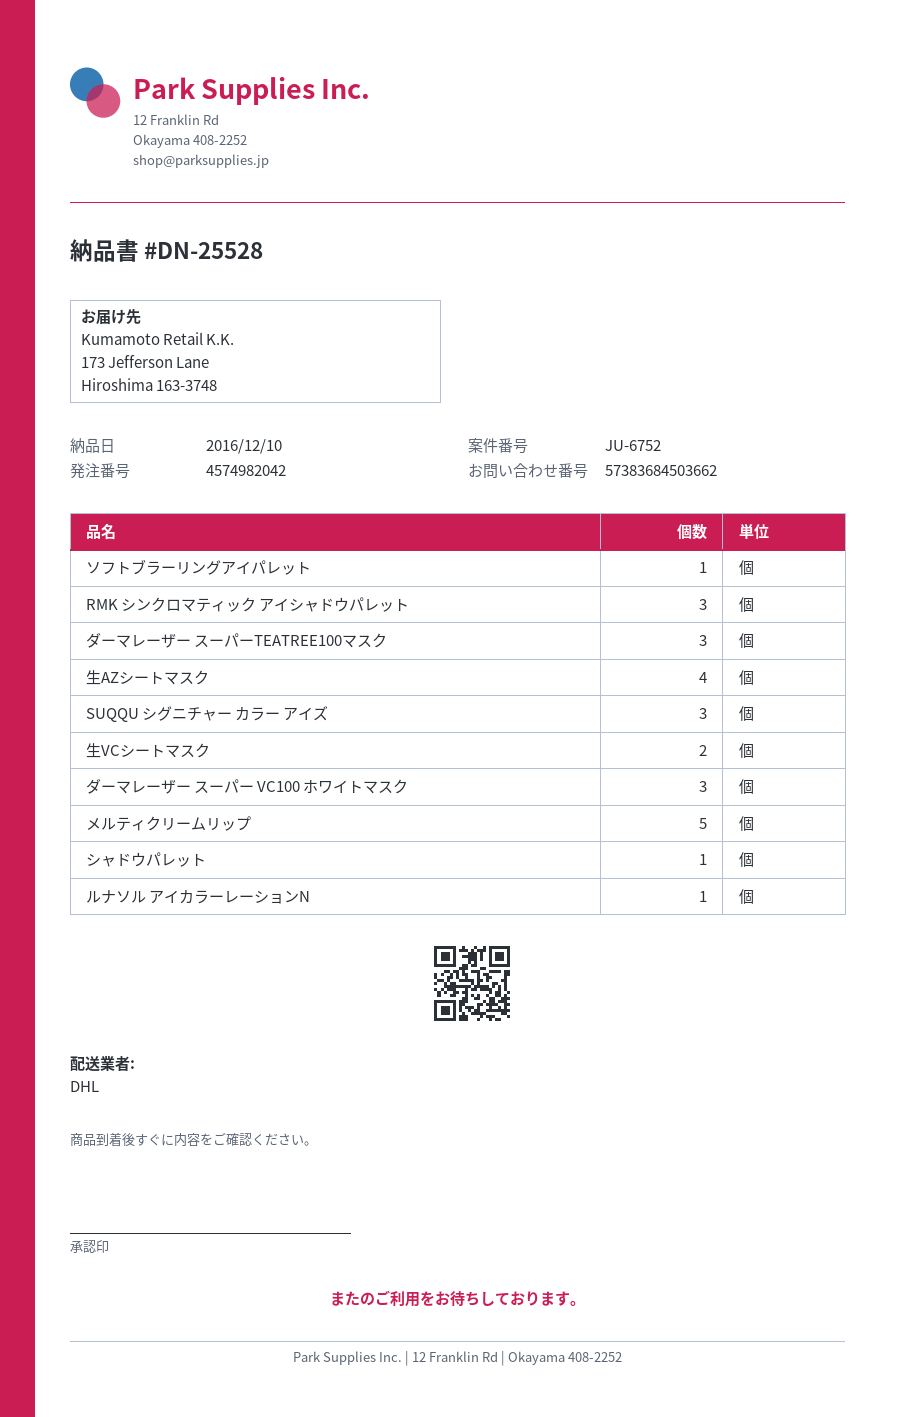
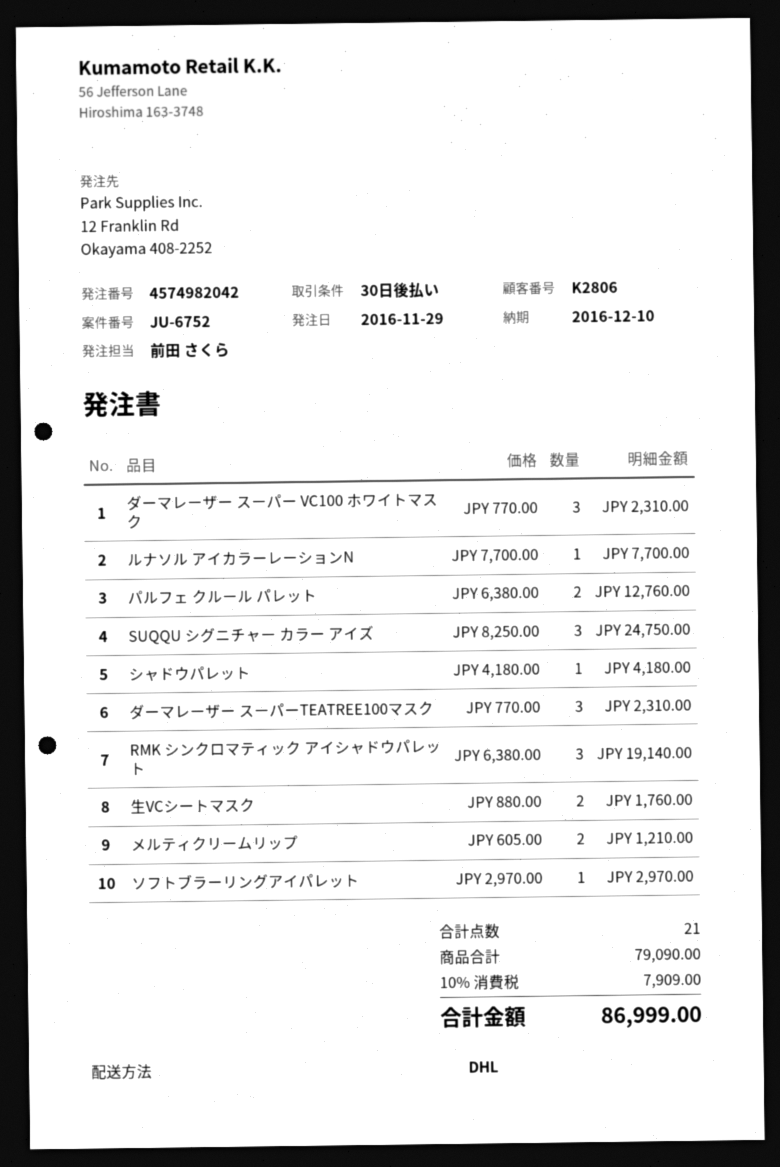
生AZシートマスク: 4 -> none
メルティクリームリップ: 5 -> 2
パルフェ クルール パレット: none -> 2

